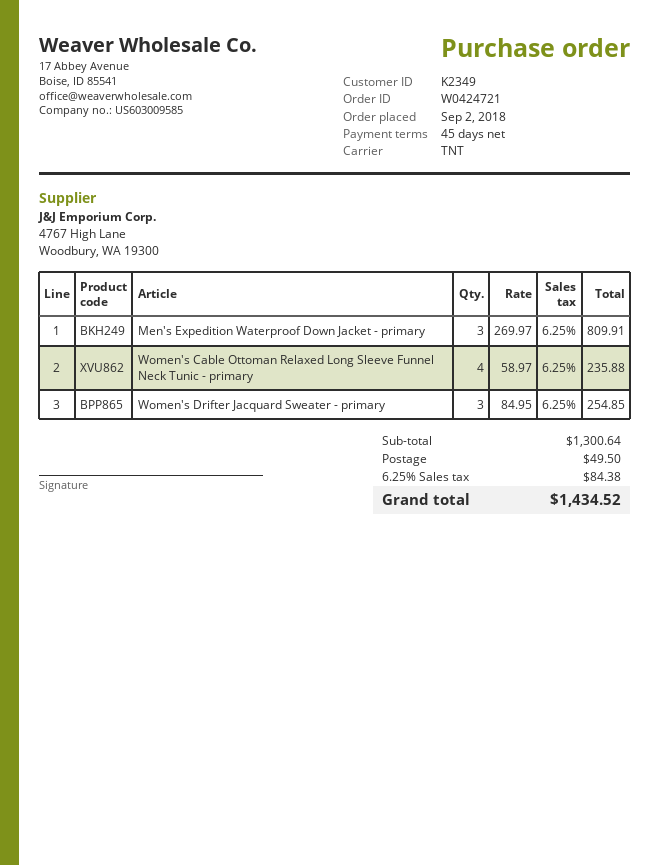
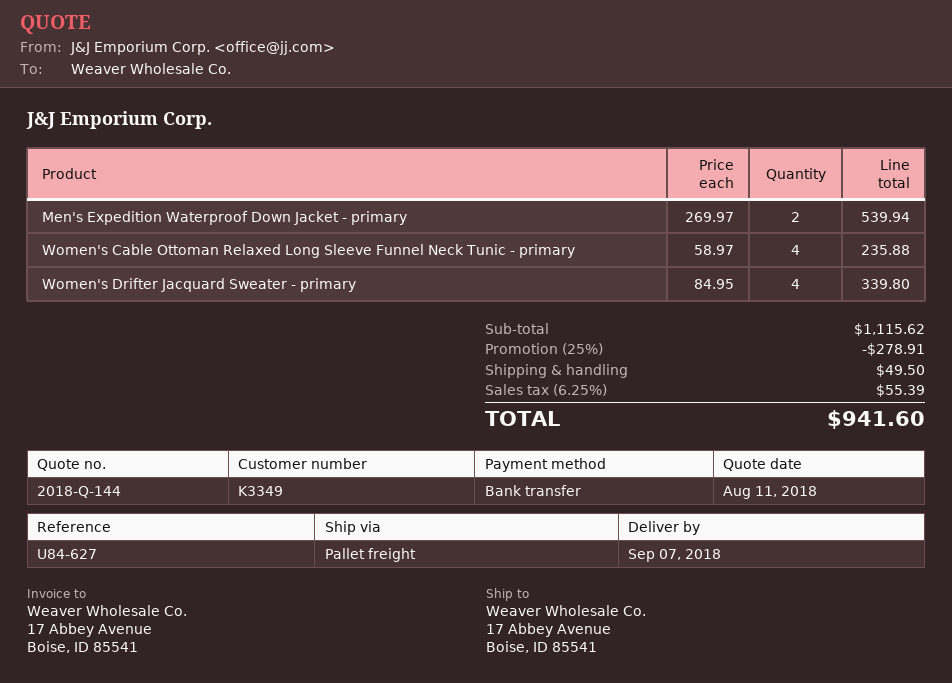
customer number: K2349 -> K3349
shipping method: TNT -> pallet freight
Men's Expedition Waterproof Down Jacket - primary: 3 x 269.97 = 809.91 -> 2 x 269.97 = 539.94
Women's Drifter Jacquard Sweater - primary: 3 x 84.95 = 254.85 -> 4 x 84.95 = 339.80
subtotal: 1300.64 -> 1115.62
discount: none -> 25% = 278.91
tax: 6.25% = 84.38 -> 6.25% = 55.39
total: 1434.52 -> 941.60

